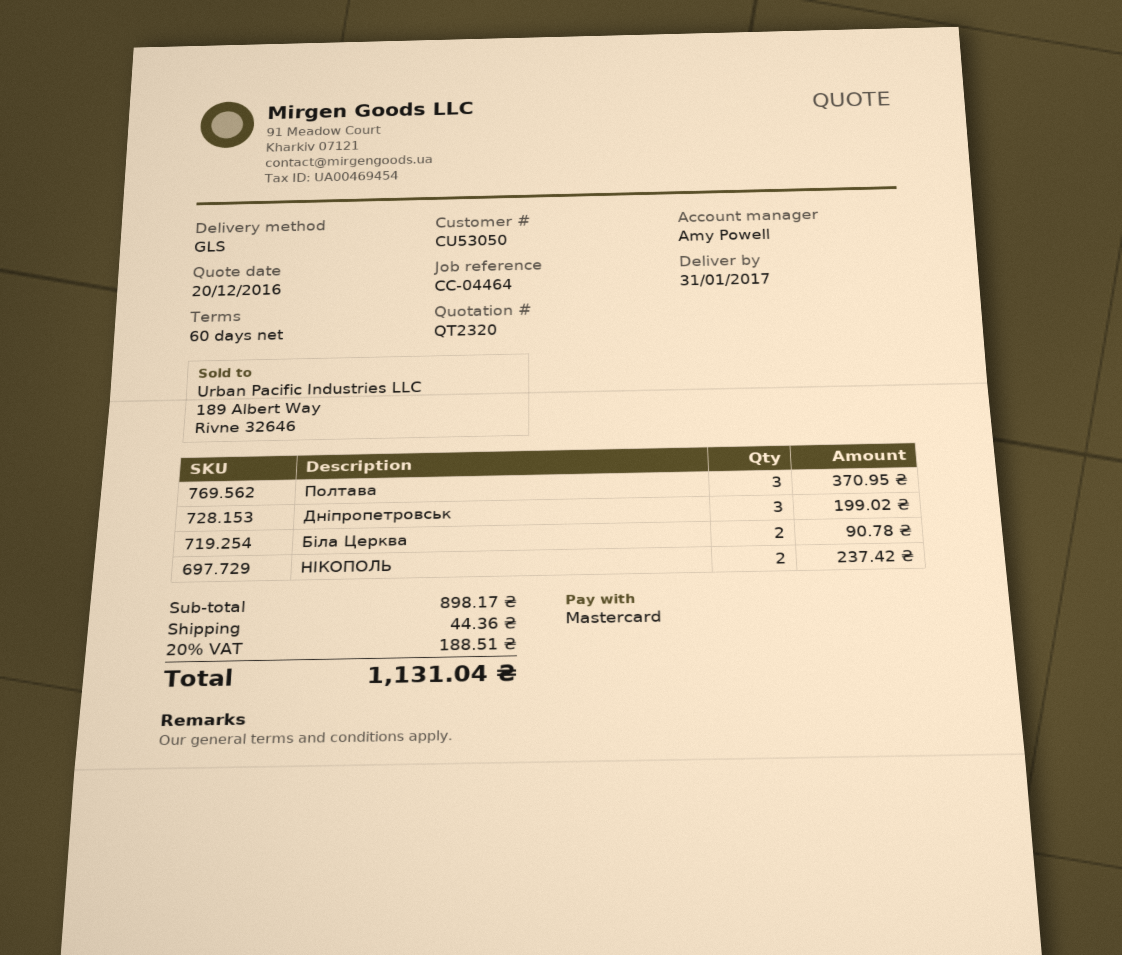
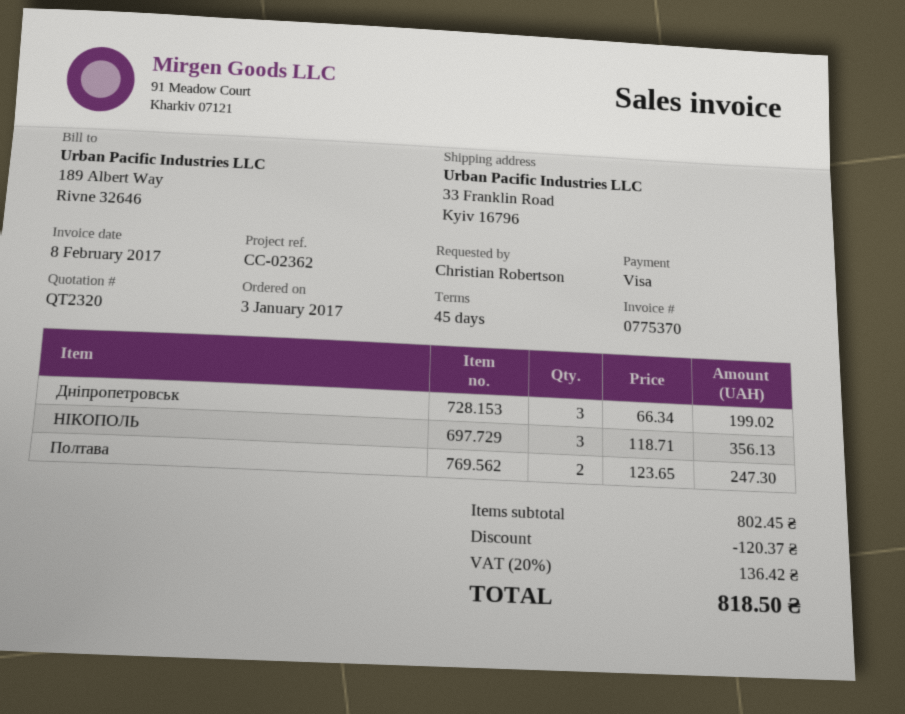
payment terms: 60 days -> 45 days
reference: CC-04464 -> CC-02362
payment method: Mastercard -> Visa
Полтава: 3 for 370.95 -> 2 for 247.30
Біла Церква: 2 for 90.78 -> none
НІКОПОЛЬ: 2 for 237.42 -> 3 for 356.13
subtotal: 898.17 -> 802.45
discount: none -> 120.37
shipping: 44.36 -> none
tax: 20% = 188.51 -> 20% = 136.42
total: 1131.04 -> 818.50

